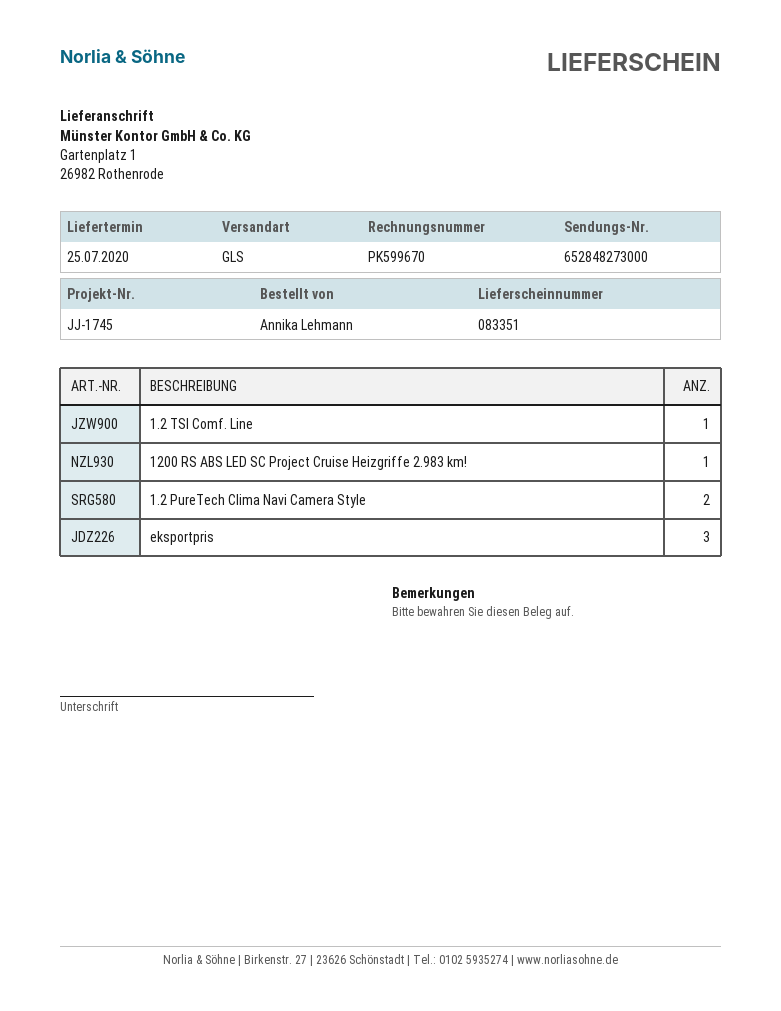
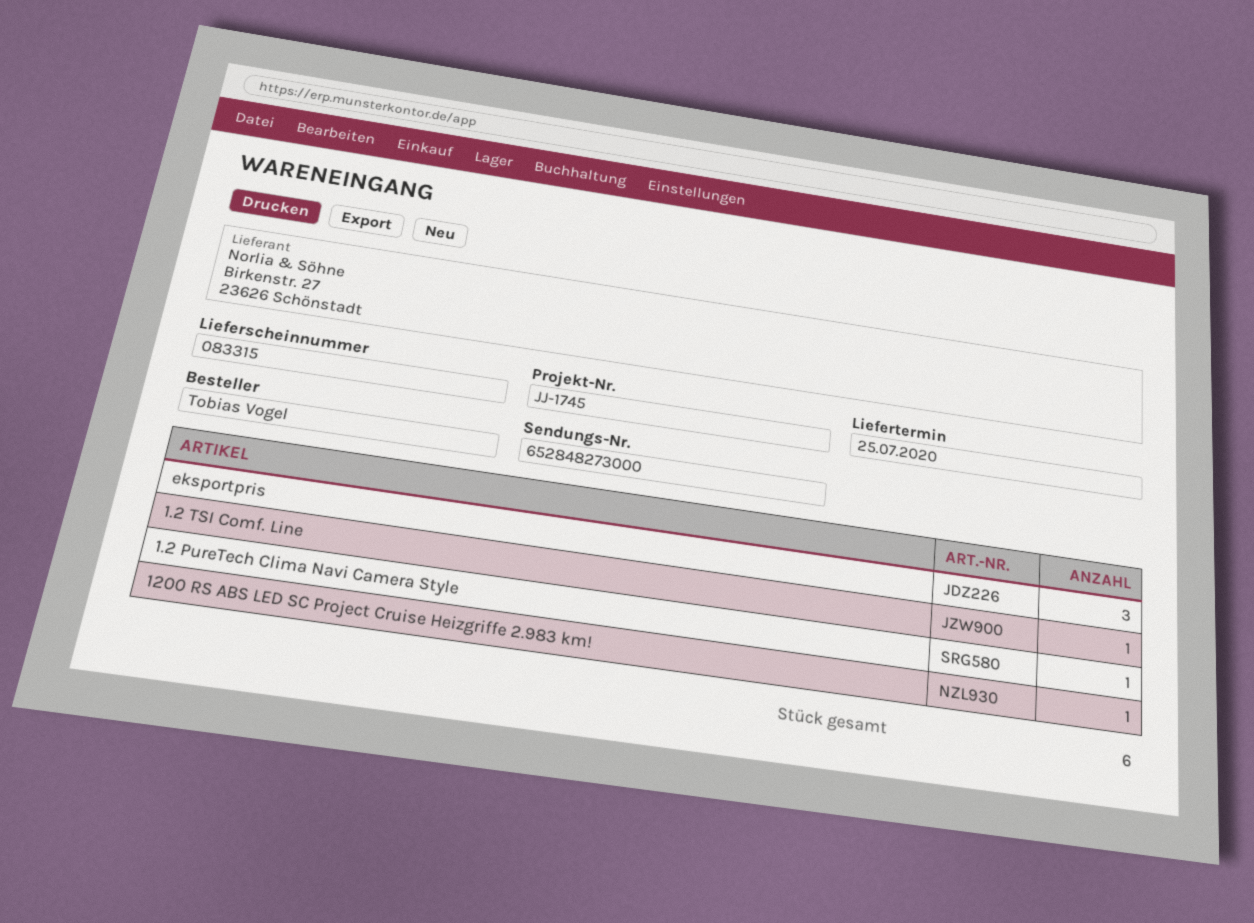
delivery note number: 083351 -> 083315
ordered by: Annika Lehmann -> Tobias Vogel
1.2 PureTech Clima Navi Camera Style: 2 -> 1

